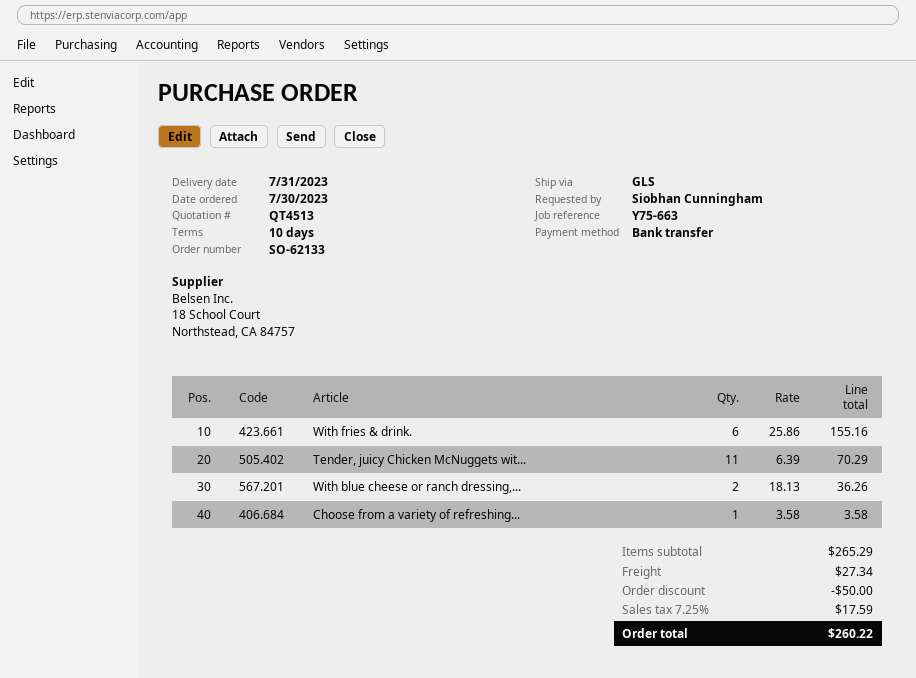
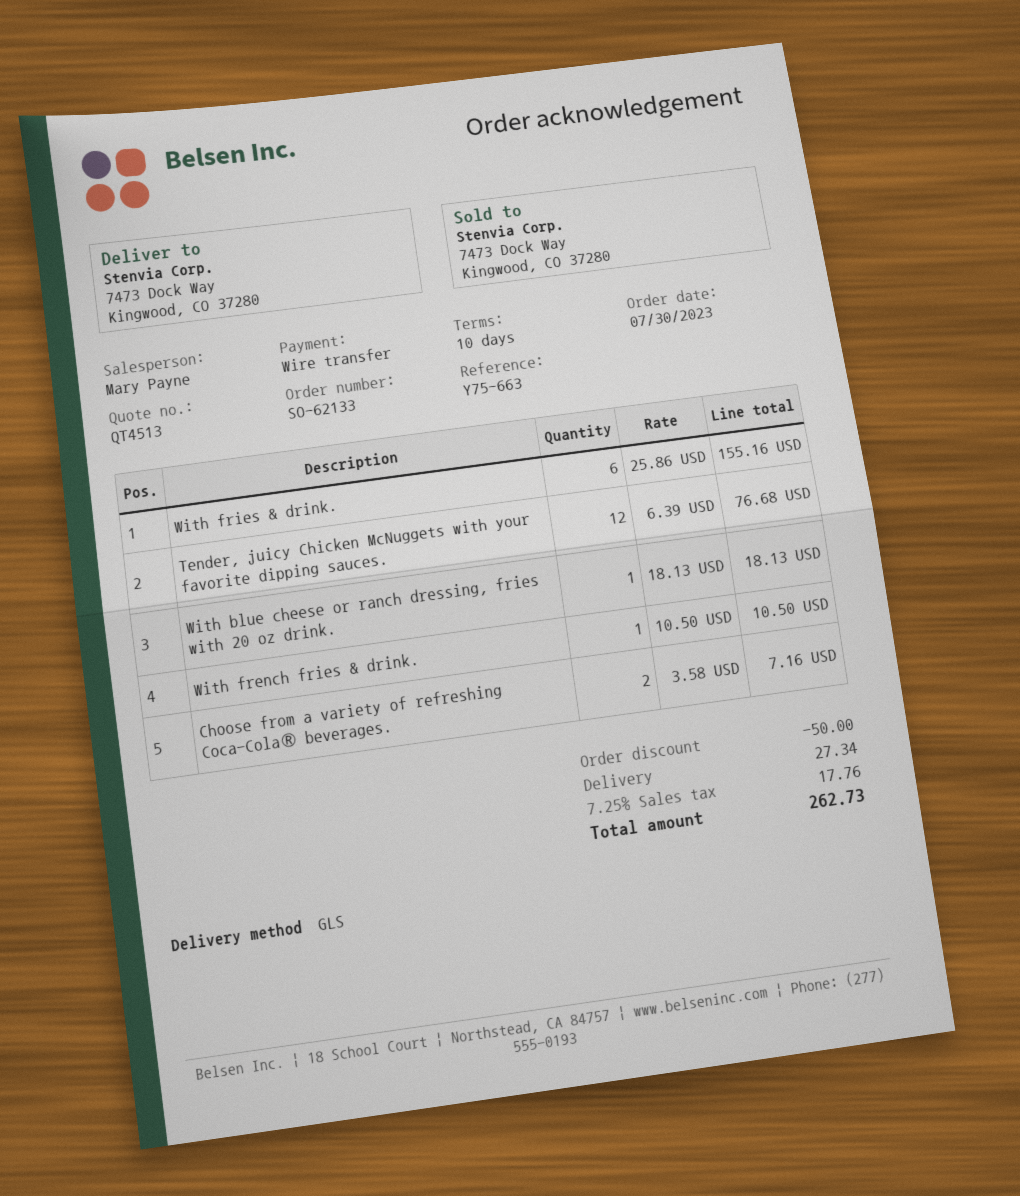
Tender, juicy Chicken McNuggets wit...: 11 x 6.39 = 70.29 -> 12 x 6.39 = 76.68
With blue cheese or ranch dressing,...: 2 x 18.13 = 36.26 -> 1 x 18.13 = 18.13
Choose from a variety of refreshing...: 1 x 3.58 = 3.58 -> 2 x 3.58 = 7.16
With french fries & drink.: none -> 1 x 10.50 = 10.50
tax: 7.25% = 17.59 -> 7.25% = 17.76
total: 260.22 -> 262.73

